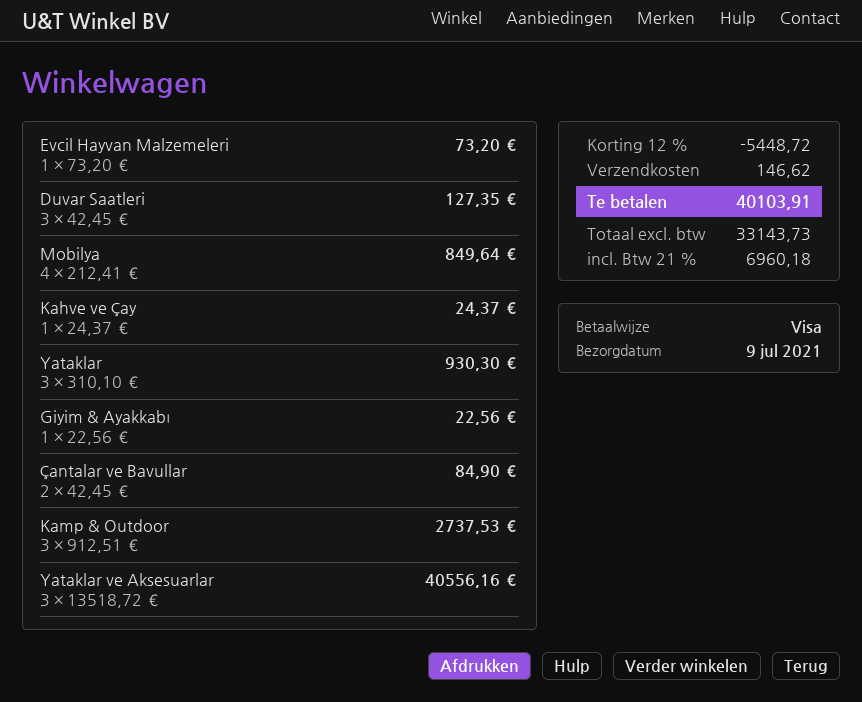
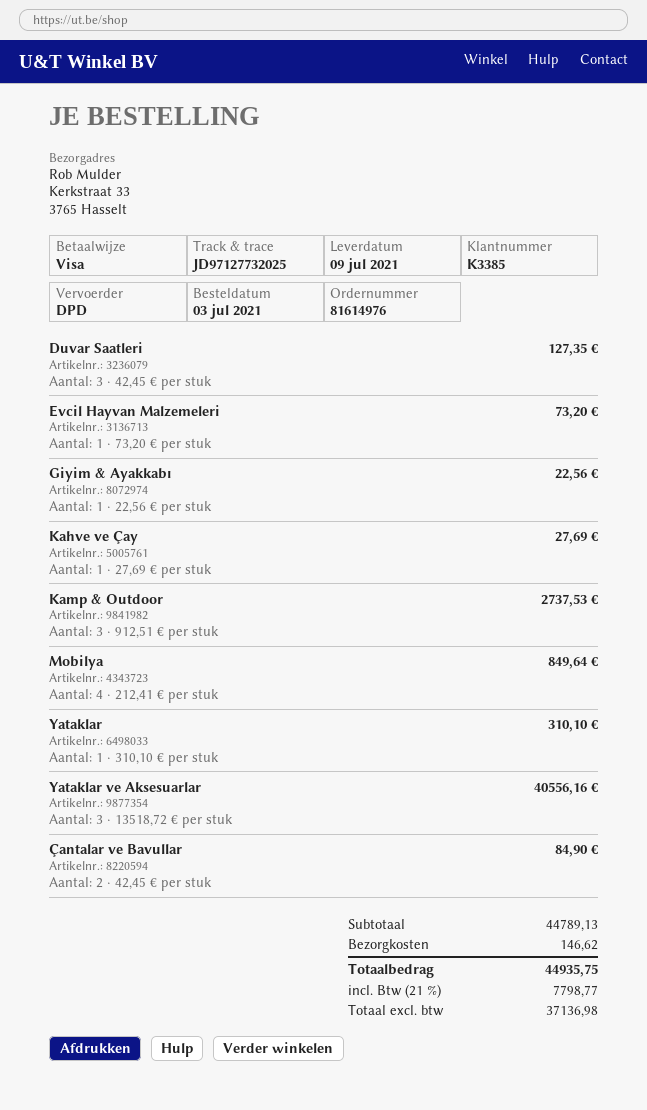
Kahve ve Çay: 1 x 24.37 = 24.37 -> 1 x 27.69 = 27.69
Yataklar: 3 x 310.10 = 930.30 -> 1 x 310.10 = 310.10
discount: 12% = 5448.72 -> none
net: 33143.73 -> 37136.98
tax: 21% = 6960.18 -> 21% = 7798.77
total: 40103.91 -> 44935.75

